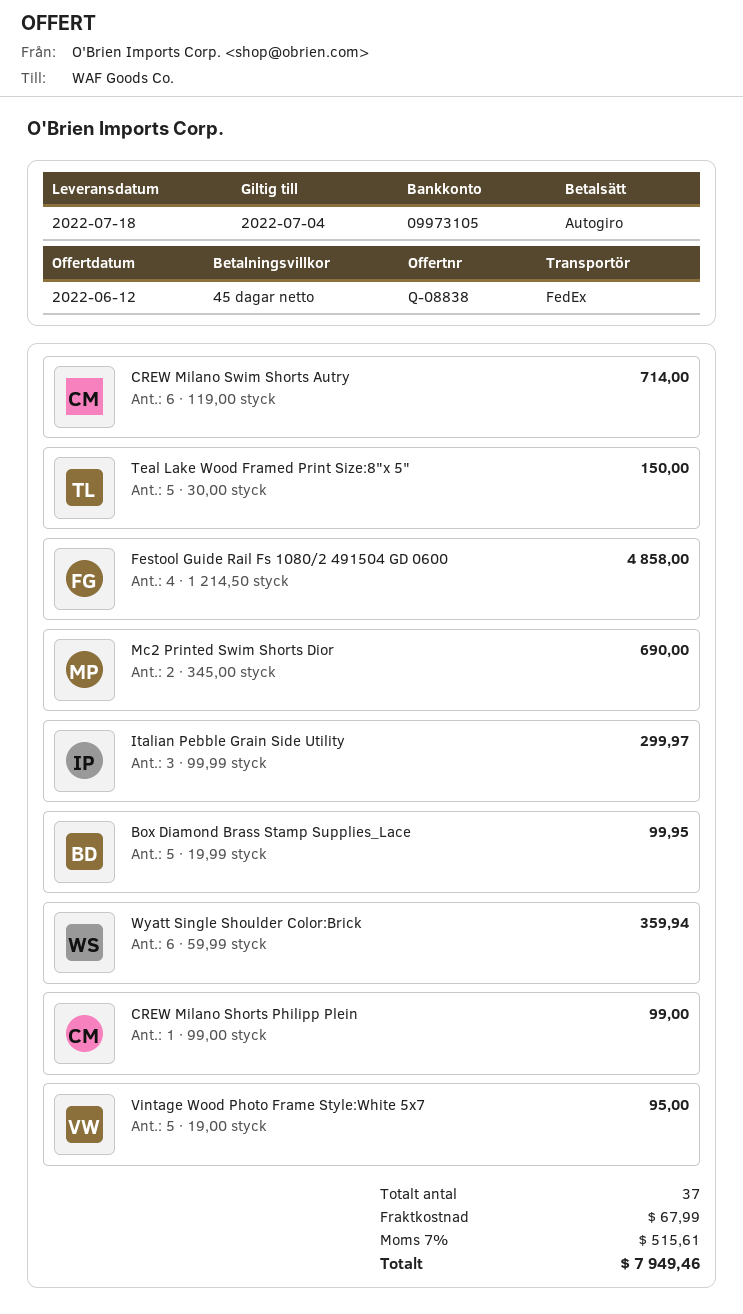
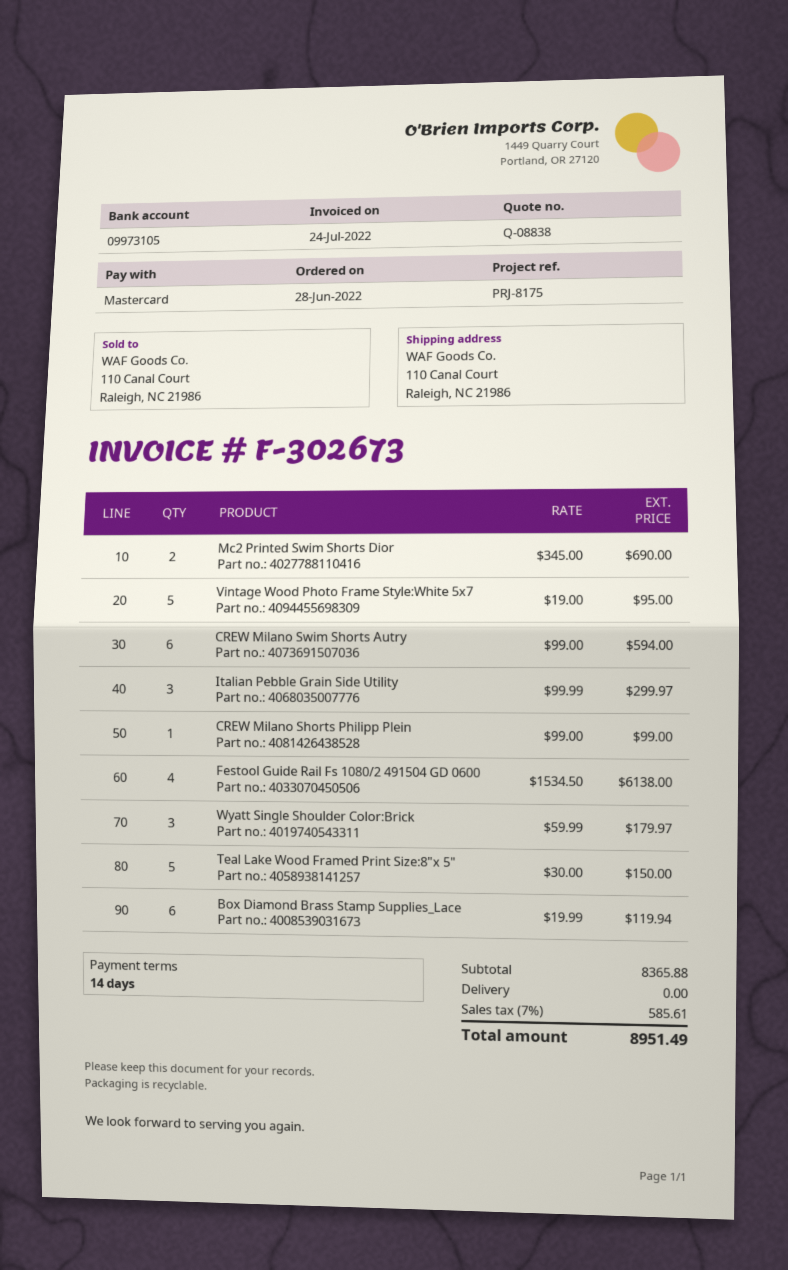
payment terms: 45 days -> 14 days
payment method: direct debit -> Mastercard
CREW Milano Swim Shorts Autry: 6 x 119.00 = 714.00 -> 6 x 99.00 = 594.00
Festool Guide Rail Fs 1080/2 491504 GD 0600: 4 x 1214.50 = 4858.00 -> 4 x 1534.50 = 6138.00
Box Diamond Brass Stamp Supplies_Lace: 5 x 19.99 = 99.95 -> 6 x 19.99 = 119.94
Wyatt Single Shoulder Color:Brick: 6 x 59.99 = 359.94 -> 3 x 59.99 = 179.97
shipping: 67.99 -> 0.00
tax: 7% = 515.61 -> 7% = 585.61
total: 7949.46 -> 8951.49

